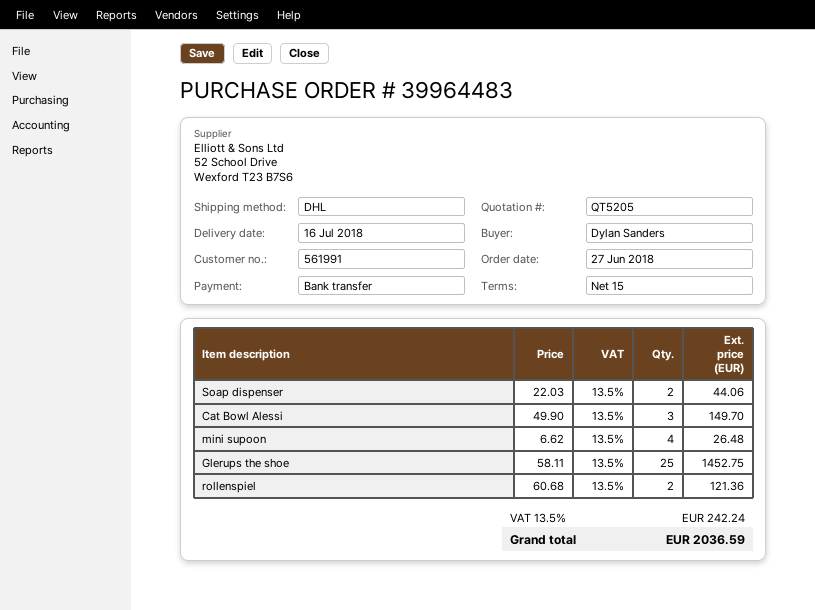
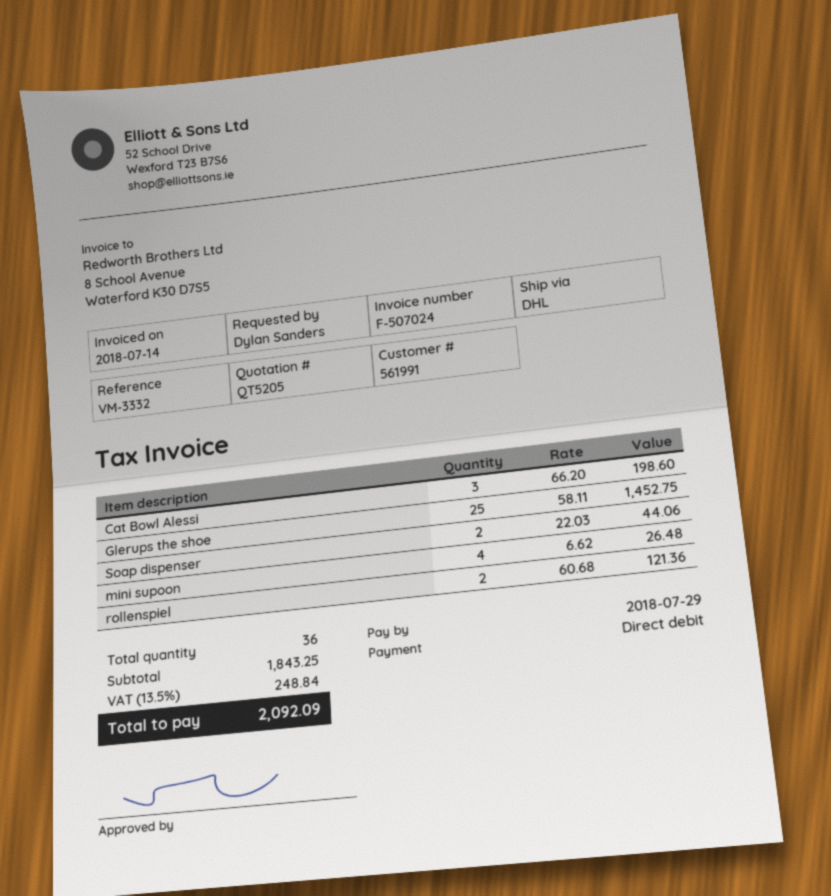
payment method: bank transfer -> direct debit
Cat Bowl Alessi: 3 x 49.90 = 149.70 -> 3 x 66.20 = 198.60
tax: 13.5% = 242.24 -> 13.5% = 248.84
total: 2036.59 -> 2092.09

